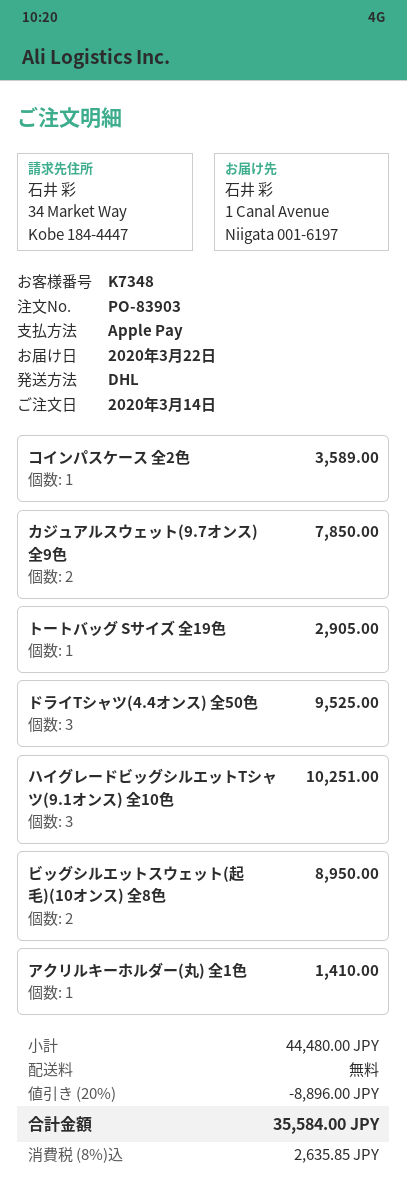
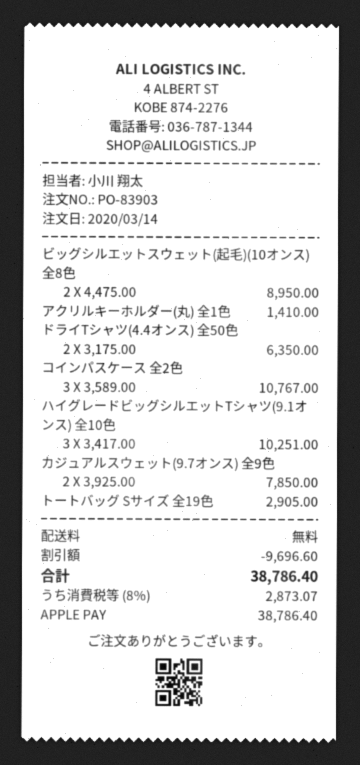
コインパスケース 全2色: 1 for 3589.00 -> 3 for 10767.00
ドライTシャツ(4.4オンス) 全50色: 3 for 9525.00 -> 2 for 6350.00
discount: 8896.00 -> 9696.60
tax: 8% = 2635.85 -> 8% = 2873.07
total: 35584.00 -> 38786.40

